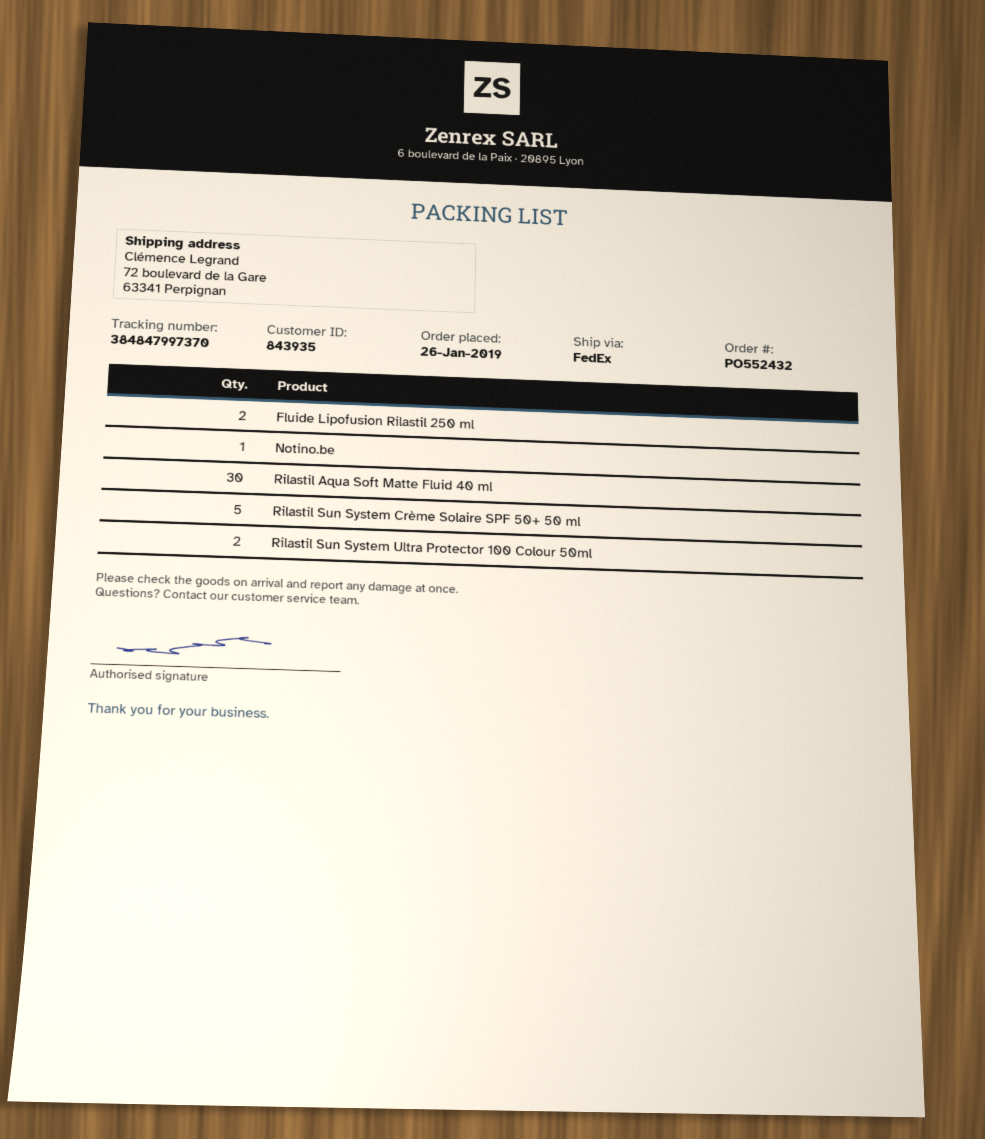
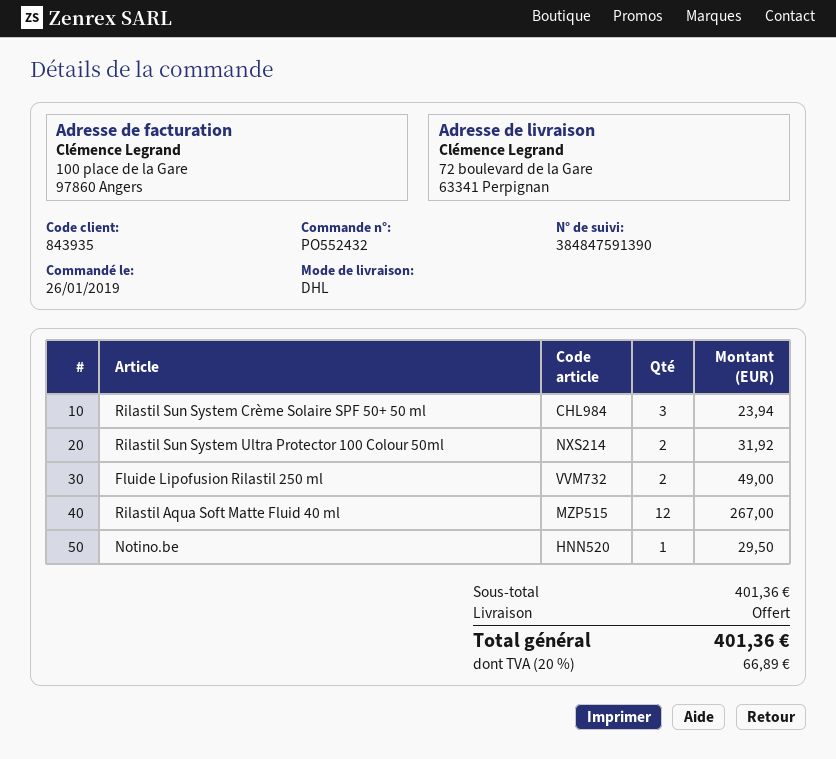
shipping method: FedEx -> DHL
tracking number: 384847997370 -> 384847591390
Rilastil Aqua Soft Matte Fluid 40 ml: 30 -> 12
Rilastil Sun System Crème Solaire SPF 50+ 50 ml: 5 -> 3

